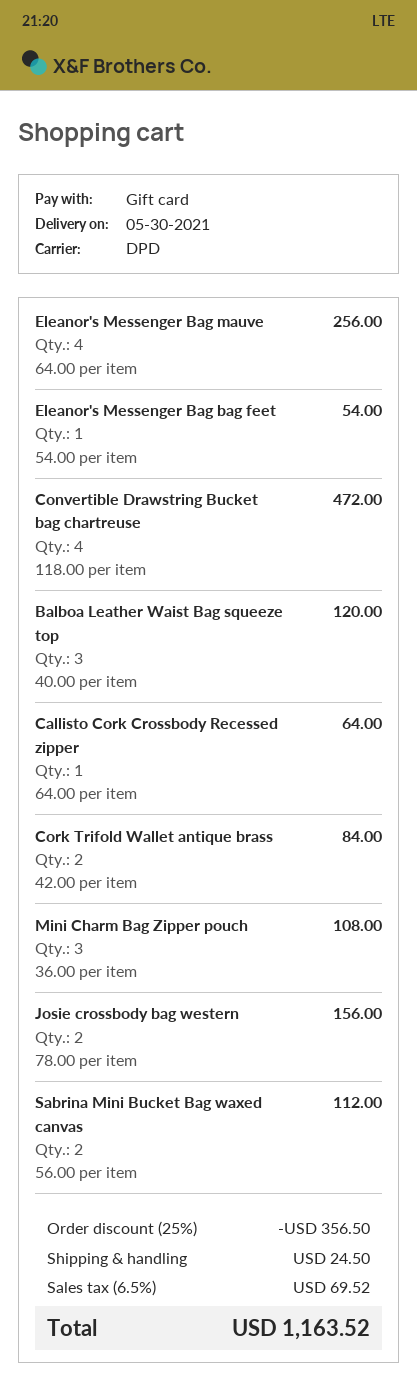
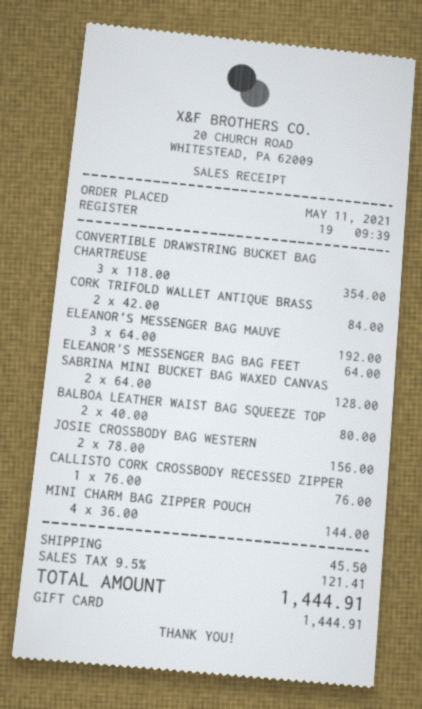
Eleanor's Messenger Bag mauve: 4 x 64.00 = 256.00 -> 3 x 64.00 = 192.00
Eleanor's Messenger Bag bag feet: 1 x 54.00 = 54.00 -> 1 x 64.00 = 64.00
Convertible Drawstring Bucket bag chartreuse: 4 x 118.00 = 472.00 -> 3 x 118.00 = 354.00
Balboa Leather Waist Bag squeeze top: 3 x 40.00 = 120.00 -> 2 x 40.00 = 80.00
Callisto Cork Crossbody Recessed zipper: 1 x 64.00 = 64.00 -> 1 x 76.00 = 76.00
Mini Charm Bag Zipper pouch: 3 x 36.00 = 108.00 -> 4 x 36.00 = 144.00
Sabrina Mini Bucket Bag waxed canvas: 2 x 56.00 = 112.00 -> 2 x 64.00 = 128.00
discount: 25% = 356.50 -> none
shipping: 24.50 -> 45.50
tax: 6.5% = 69.52 -> 9.5% = 121.41
total: 1163.52 -> 1444.91

